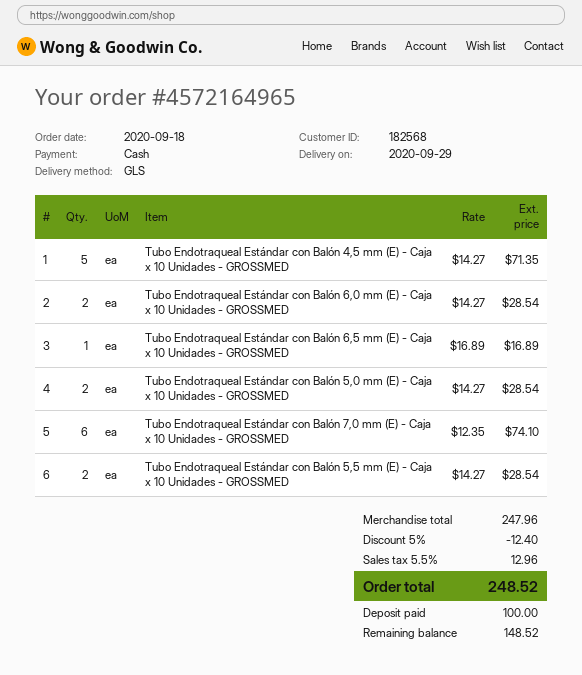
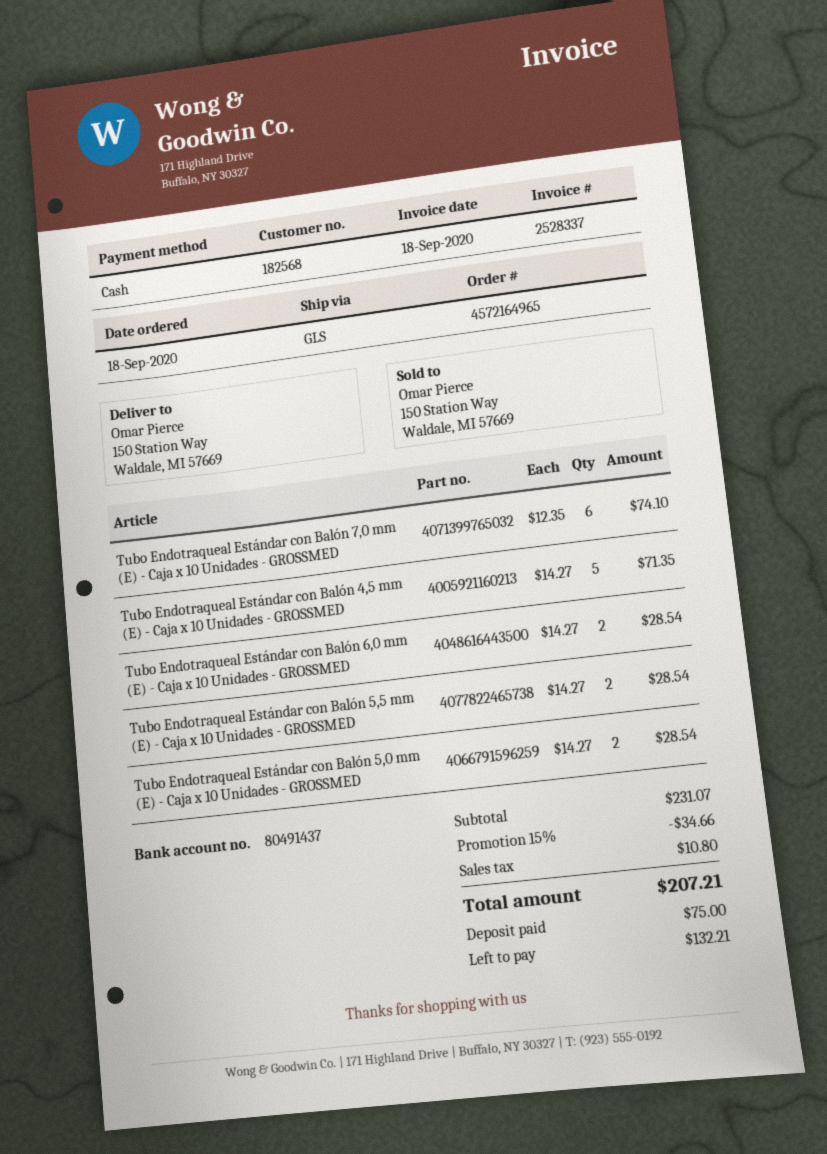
Tubo Endotraqueal Estándar con Balón 6,5 mm (E) - Caja x 10 Unidades - GROSSMED: 1 x 16.89 = 16.89 -> none
subtotal: 247.96 -> 231.07
discount: 5% = 12.40 -> 15% = 34.66
tax: 12.96 -> 10.80
total: 248.52 -> 207.21
deposit: 100.00 -> 75.00
balance: 148.52 -> 132.21

